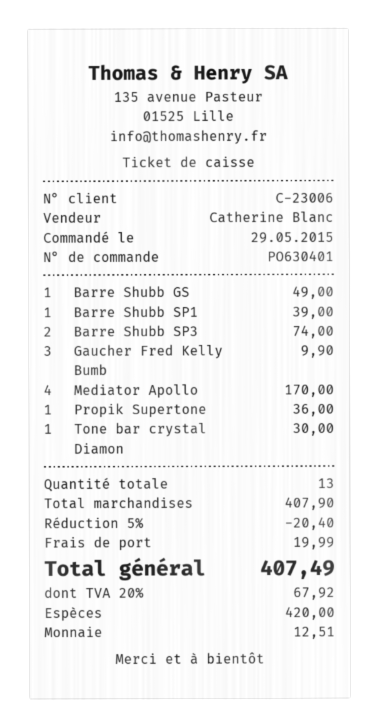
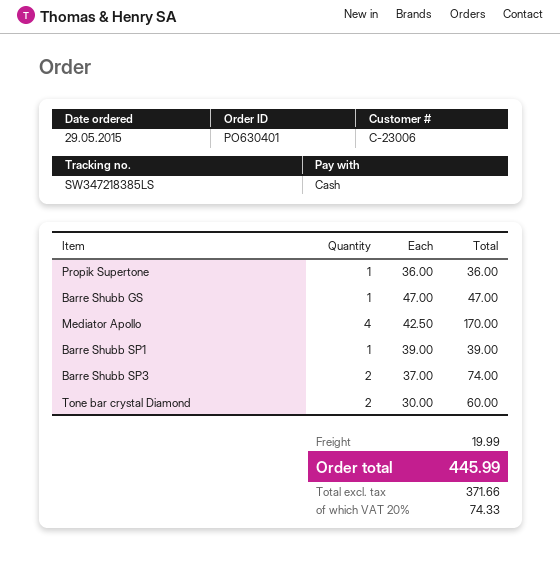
Barre Shubb GS: 1 for 49.00 -> 1 for 47.00
Gaucher Fred Kelly Bumb: 3 for 9.90 -> none
Tone bar crystal Diamon: 1 for 30.00 -> 2 for 60.00
discount: 5% = 20.40 -> none
tax: 20% = 67.92 -> 20% = 74.33
total: 407.49 -> 445.99

